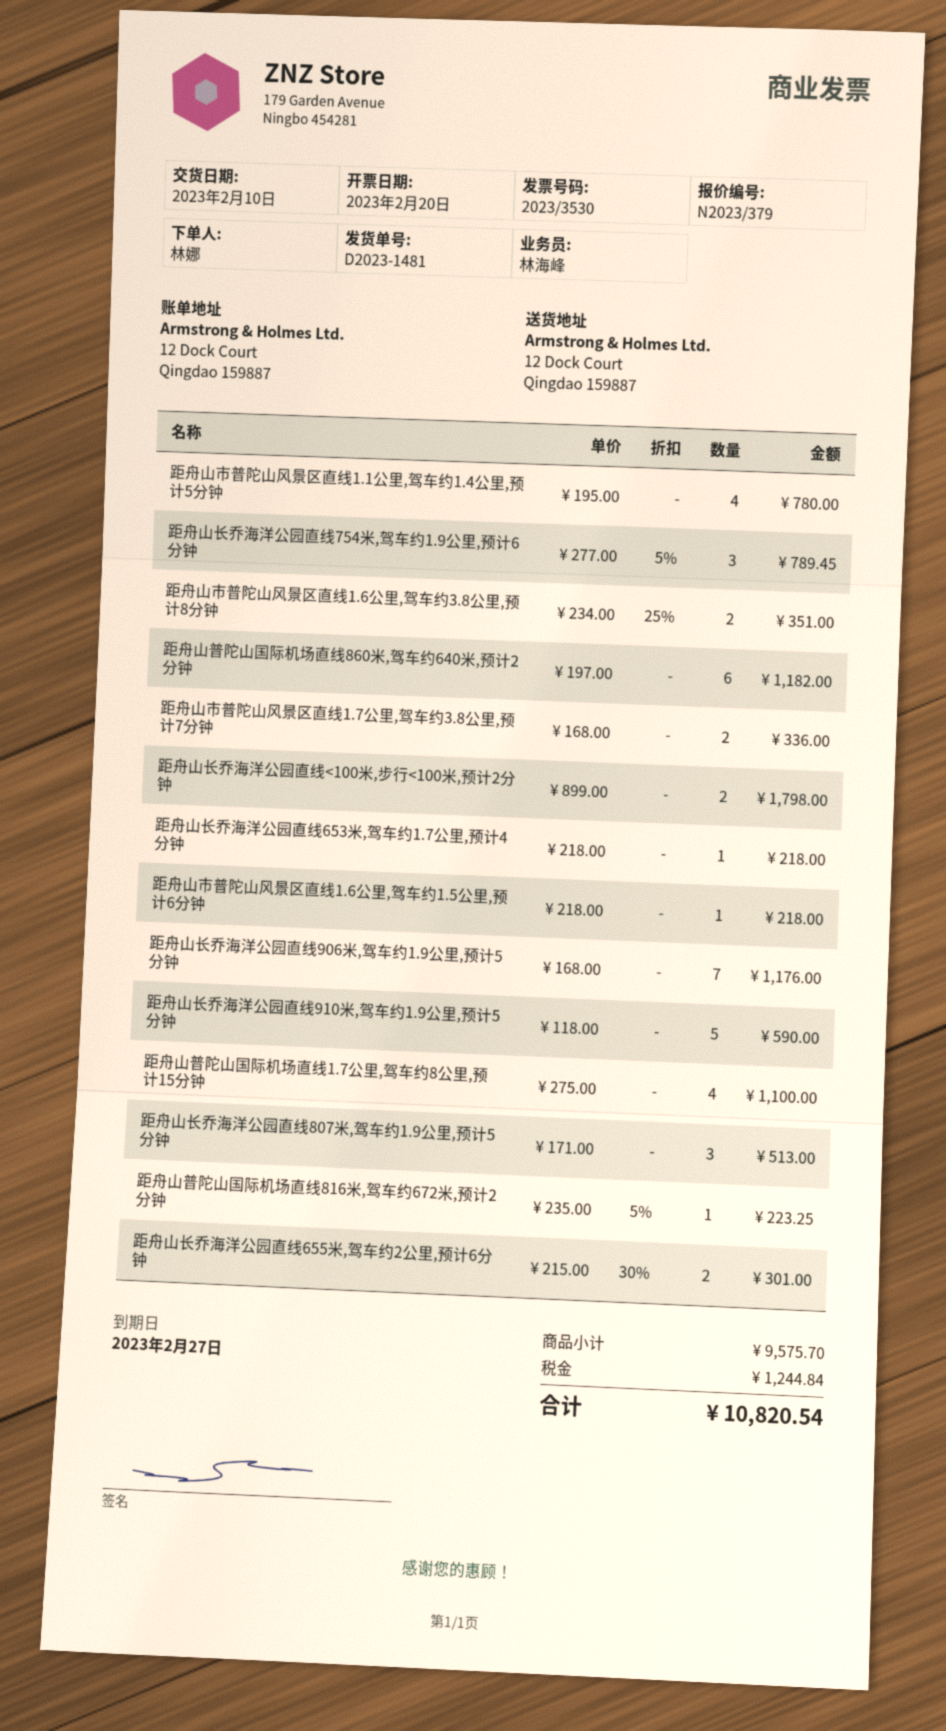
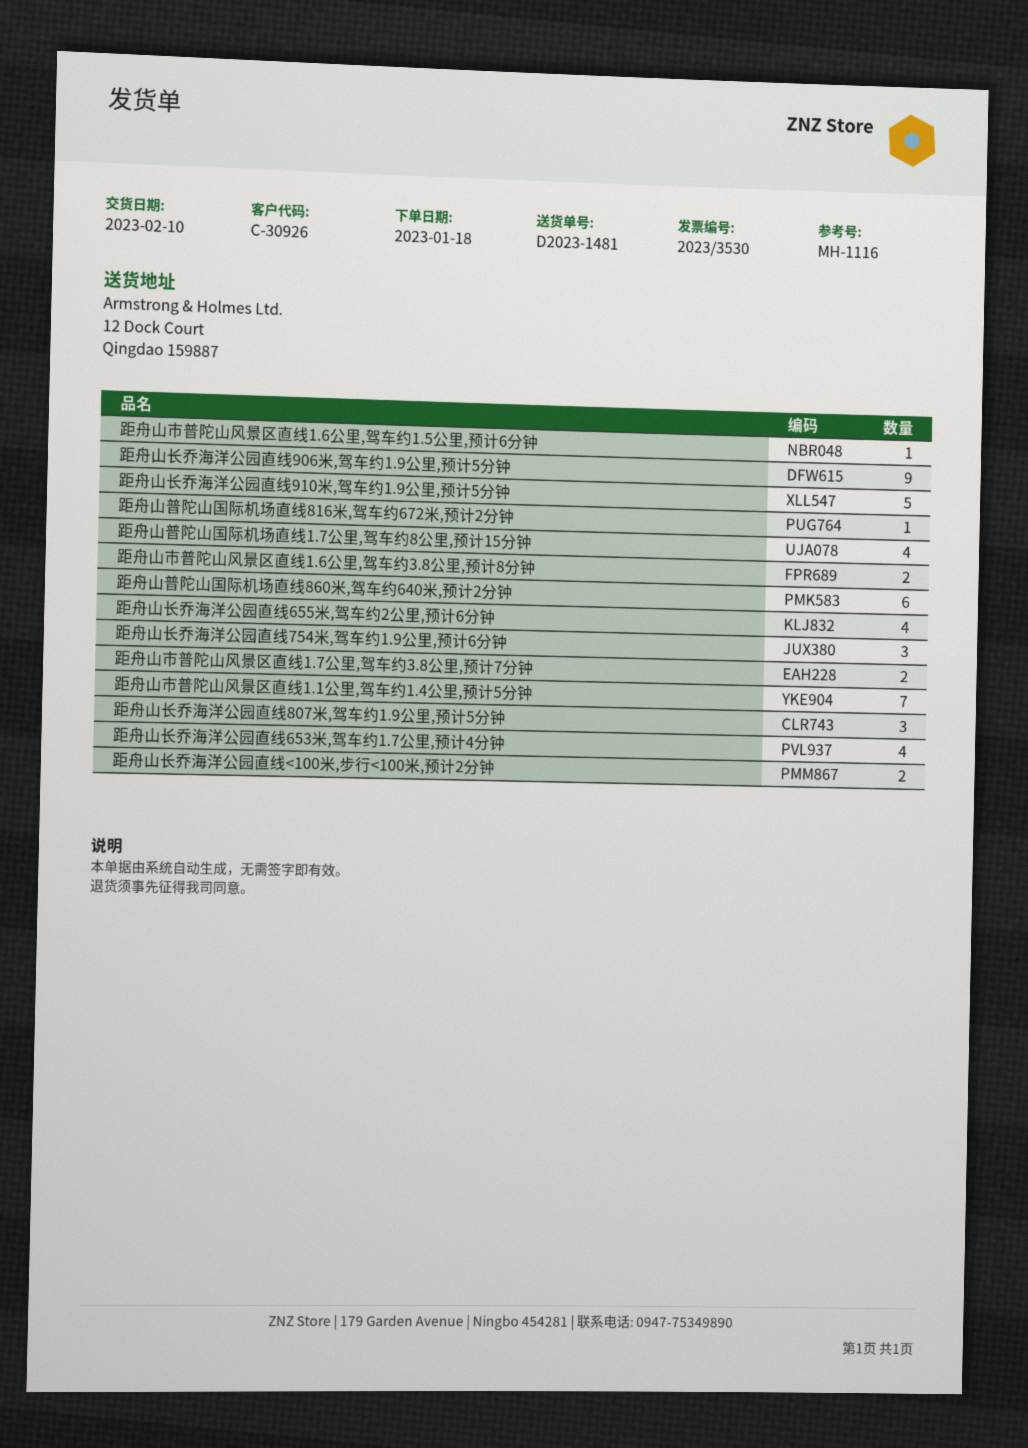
距舟山市普陀山风景区直线1.1公里,驾车约1.4公里,预计5分钟: 4 -> 7
距舟山长乔海洋公园直线653米,驾车约1.7公里,预计4分钟: 1 -> 4
距舟山长乔海洋公园直线906米,驾车约1.9公里,预计5分钟: 7 -> 9
距舟山长乔海洋公园直线655米,驾车约2公里,预计6分钟: 2 -> 4

